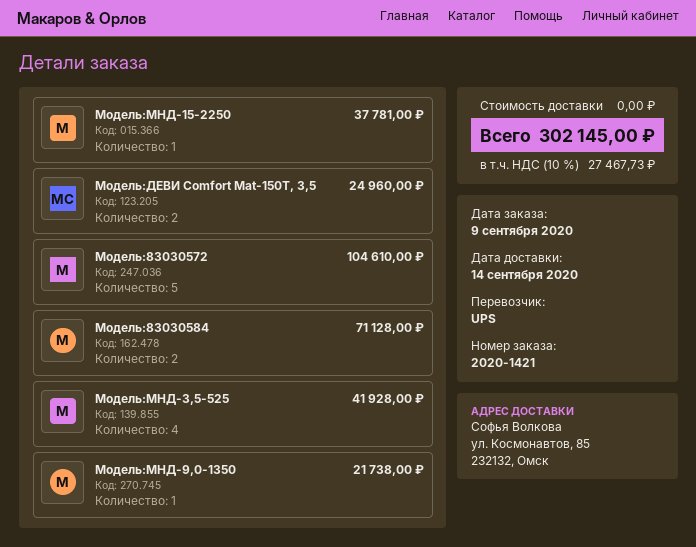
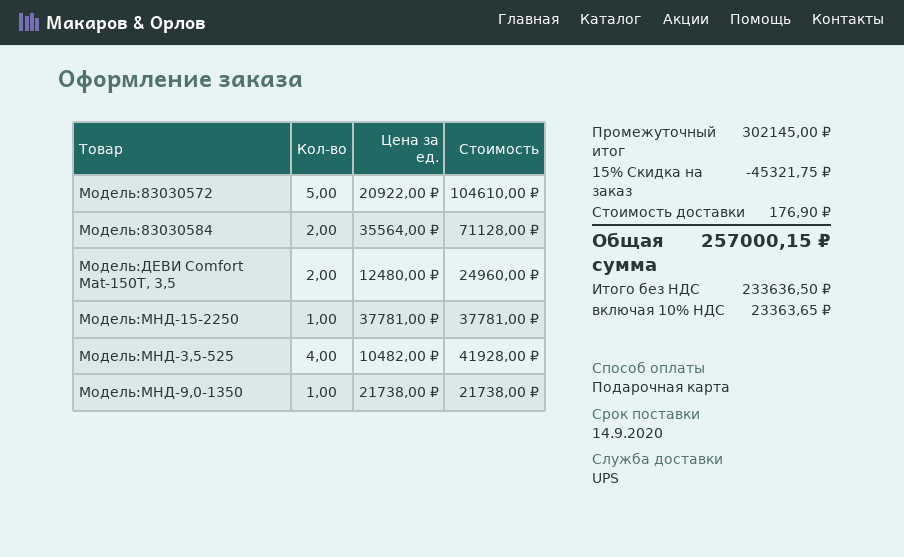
discount: none -> 15% = 45321.75
shipping: 0.00 -> 176.90
tax: 10% = 27467.73 -> 10% = 23363.65
total: 302145.00 -> 257000.15

